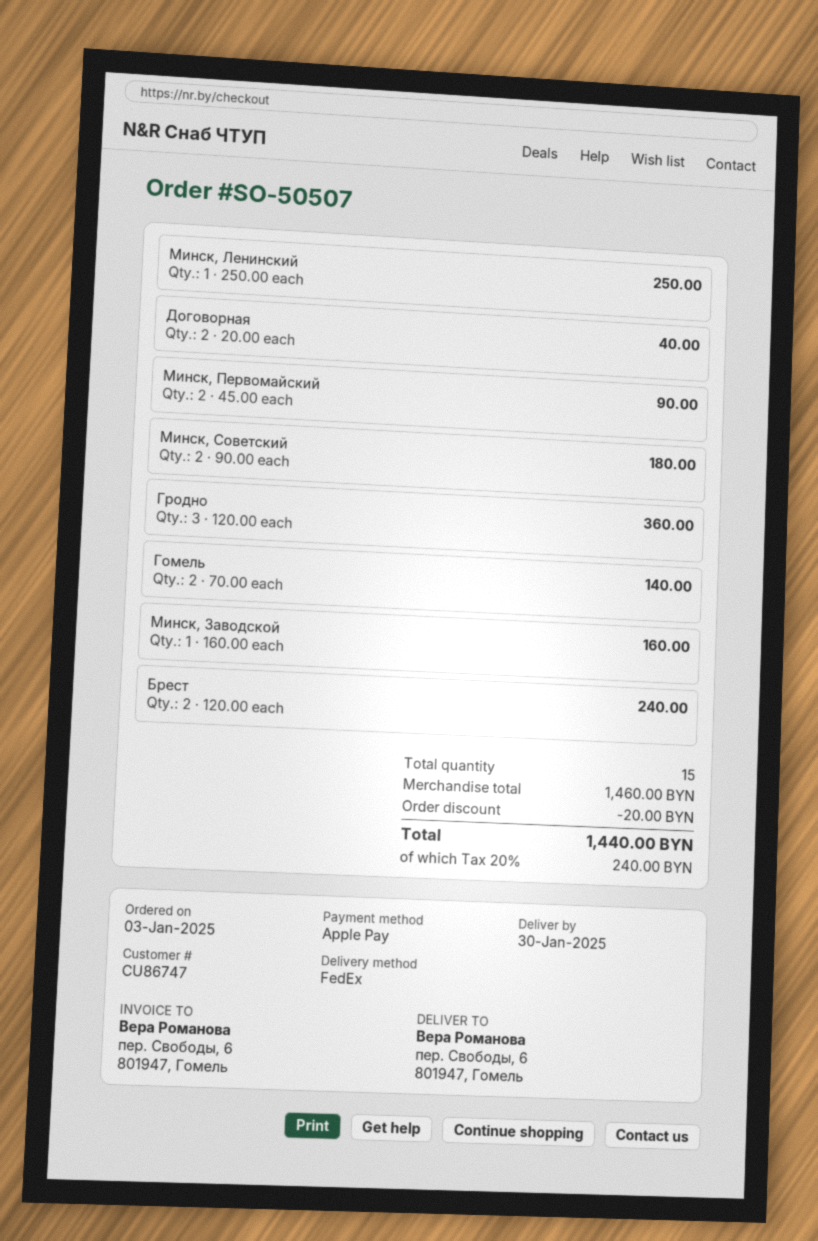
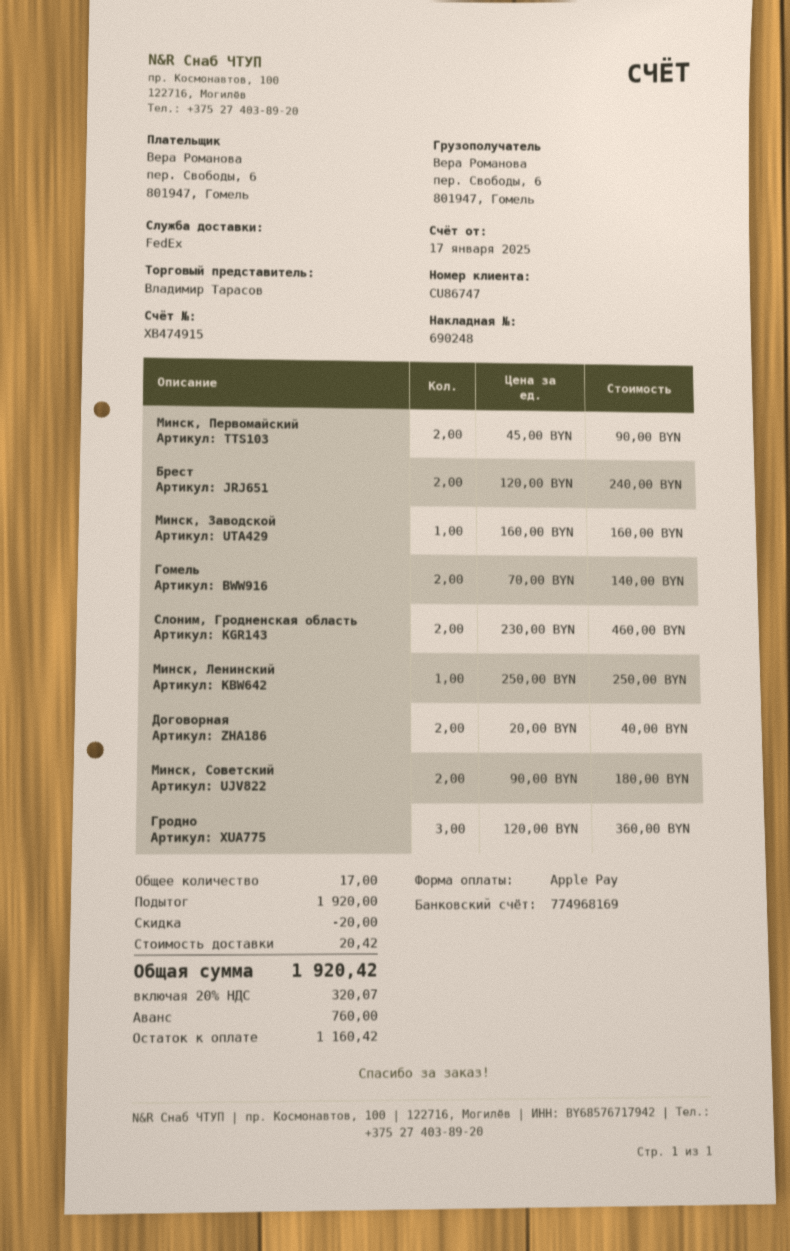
Слоним, Гродненская область: none -> 2 x 230.00 = 460.00
total quantity: 15 -> 17
subtotal: 1460.00 -> 1920.00
shipping: none -> 20.42
tax: 20% = 240.00 -> 20% = 320.07
total: 1440.00 -> 1920.42

